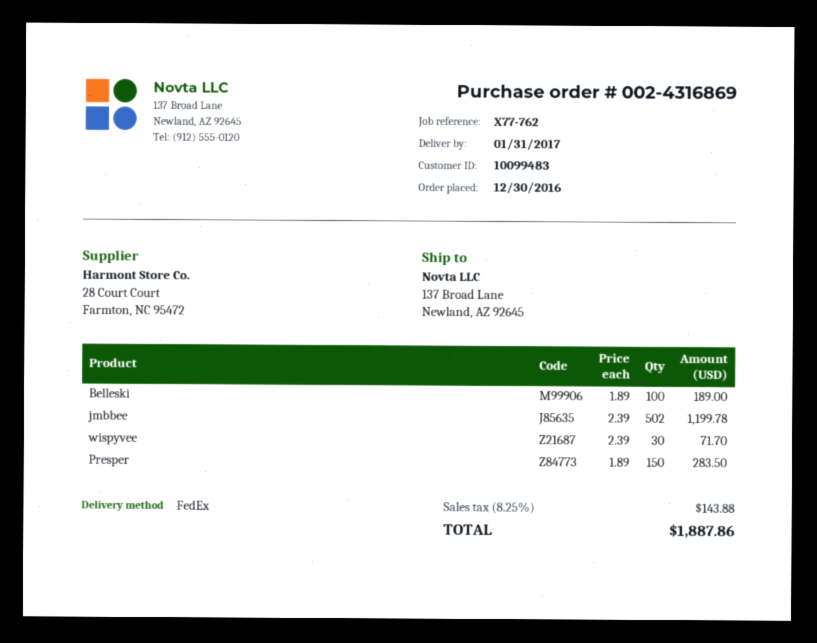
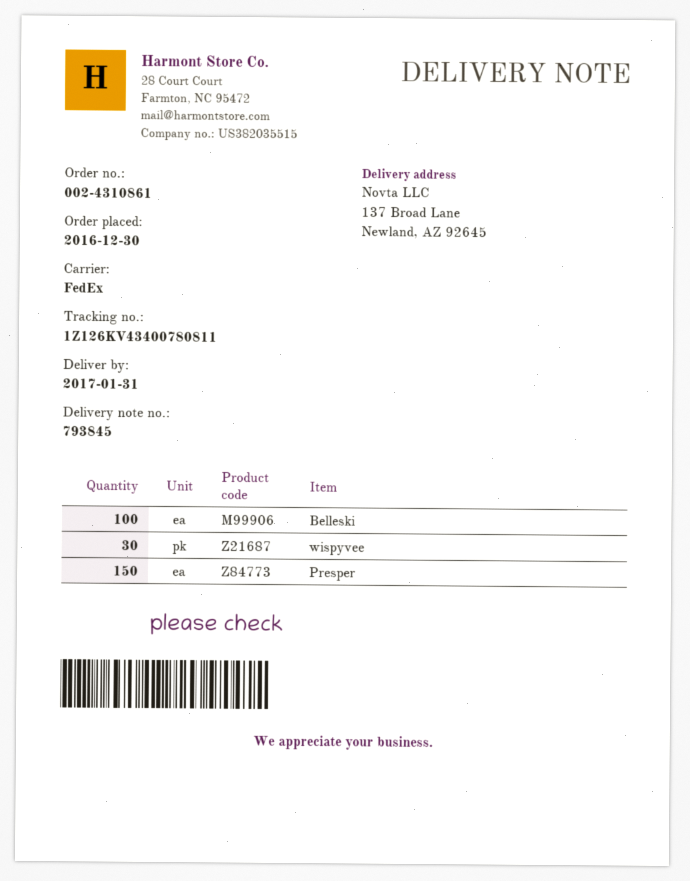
order number: 002-4316869 -> 002-4310861
jmbbee: 502 -> none

